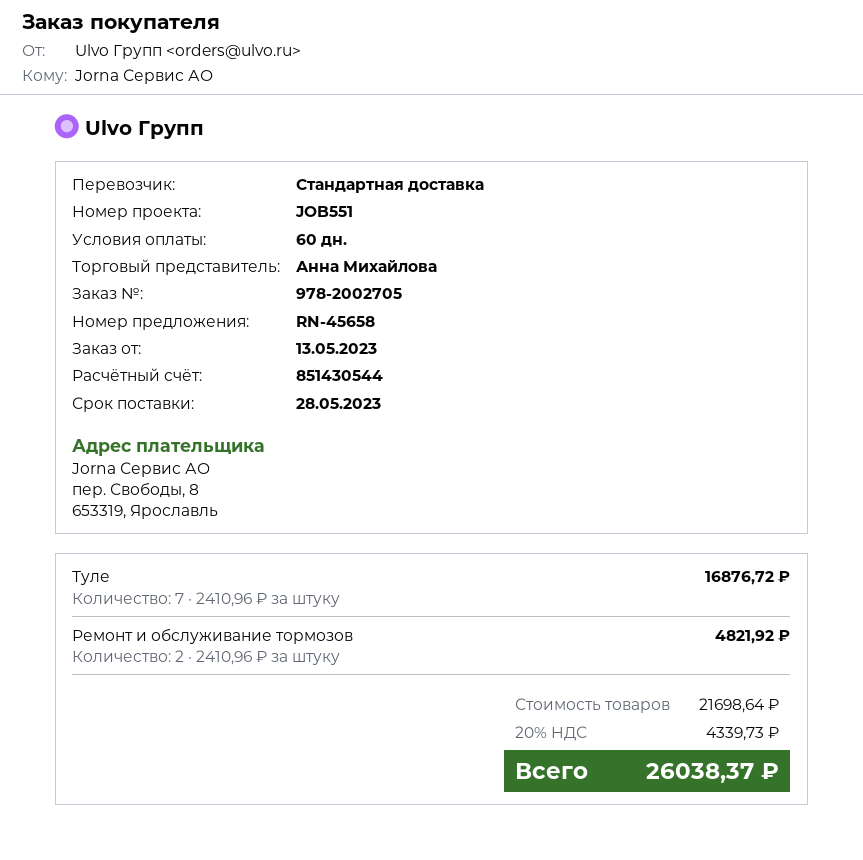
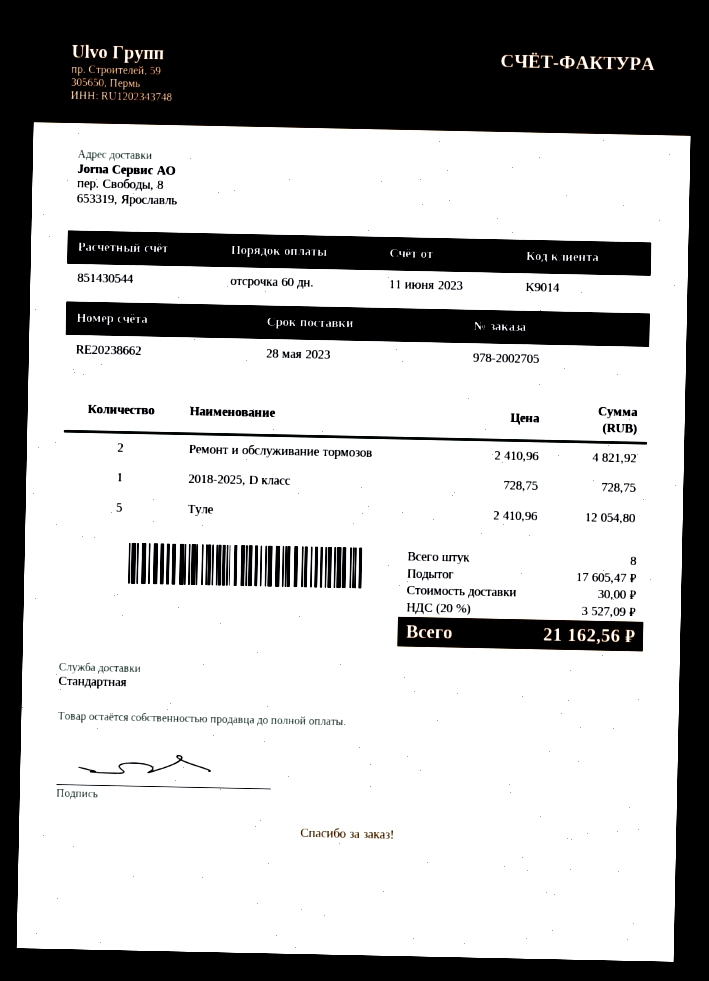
Туле: 7 x 2410.96 = 16876.72 -> 5 x 2410.96 = 12054.80
2018-2025, D класс: none -> 1 x 728.75 = 728.75
subtotal: 21698.64 -> 17605.47
shipping: none -> 30.00
tax: 20% = 4339.73 -> 20% = 3527.09
total: 26038.37 -> 21162.56

